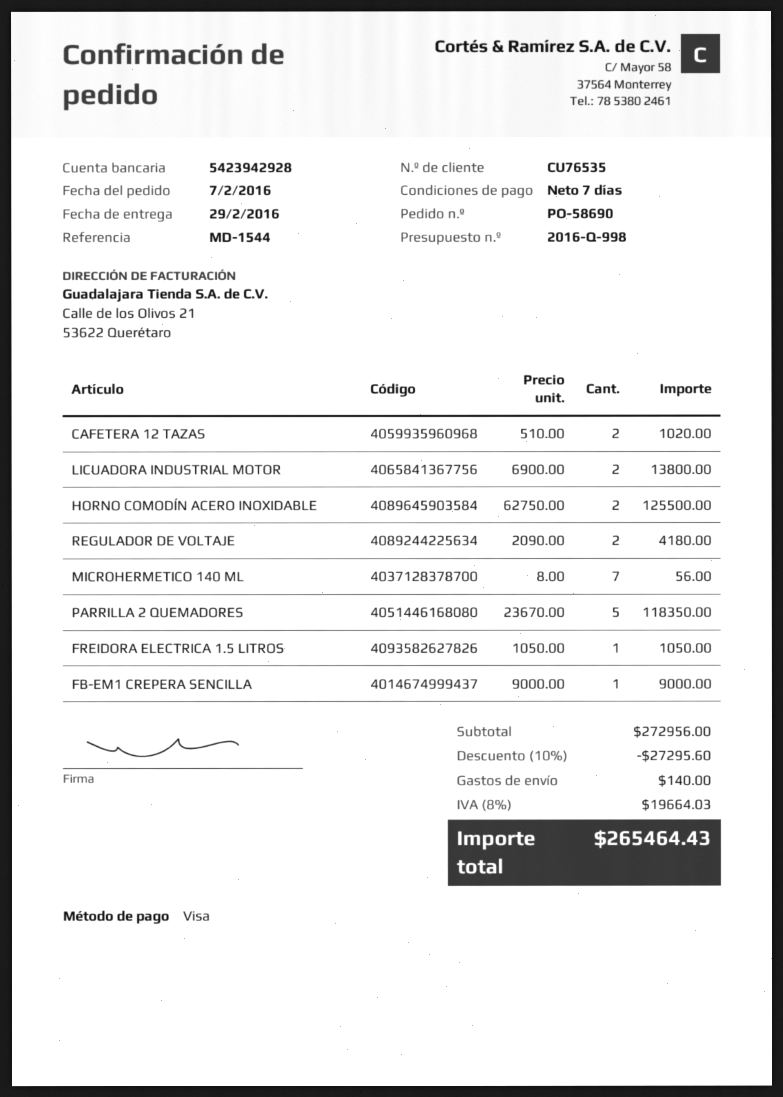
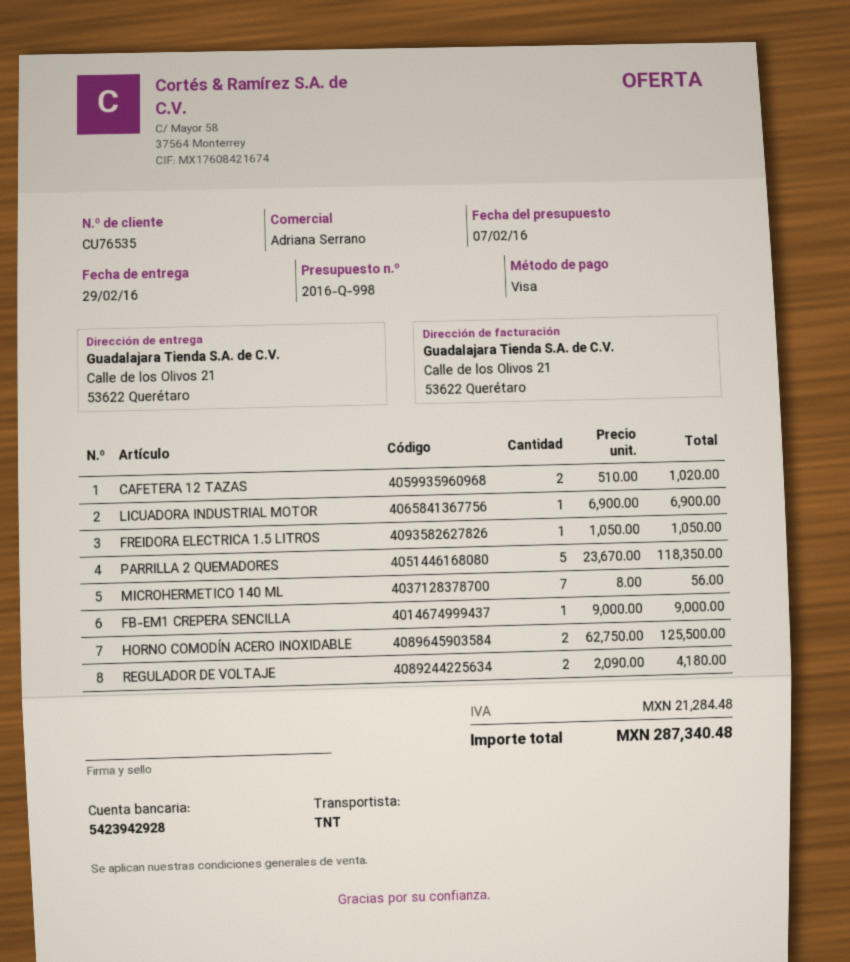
LICUADORA INDUSTRIAL MOTOR: 2 x 6900.00 = 13800.00 -> 1 x 6900.00 = 6900.00
discount: 10% = 27295.60 -> none
shipping: 140.00 -> none
tax: 19664.03 -> 21284.48
total: 265464.43 -> 287340.48

